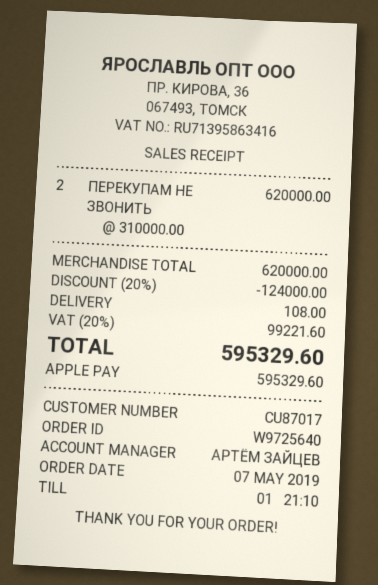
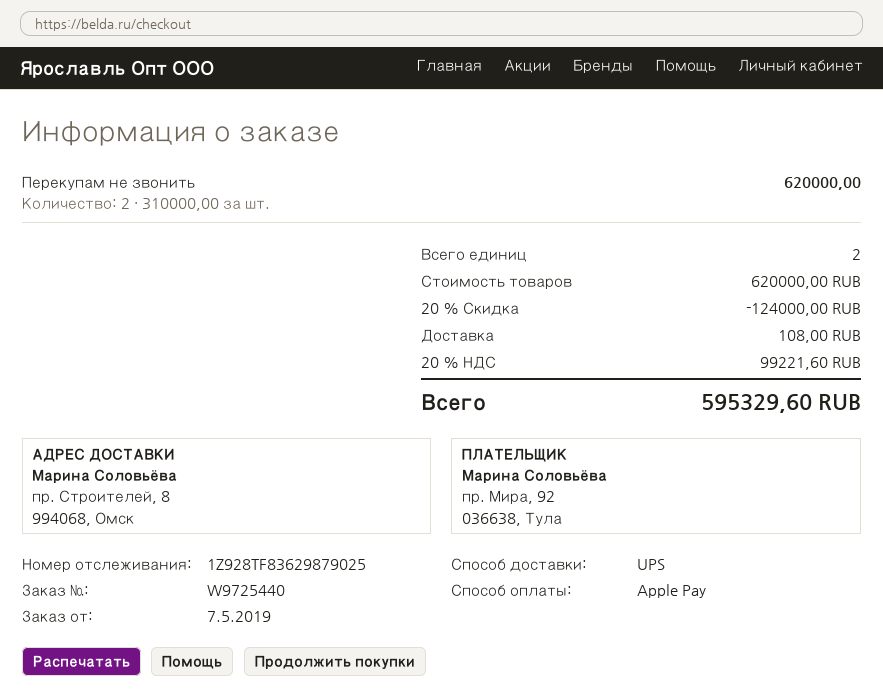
order number: W9725640 -> W9725440

